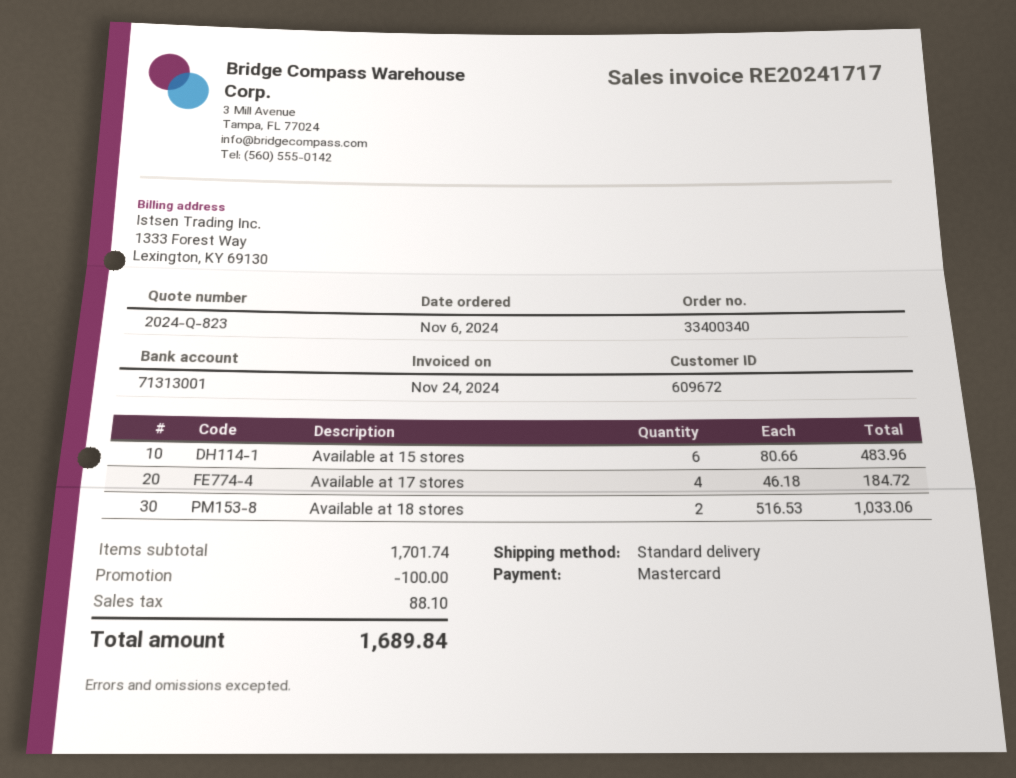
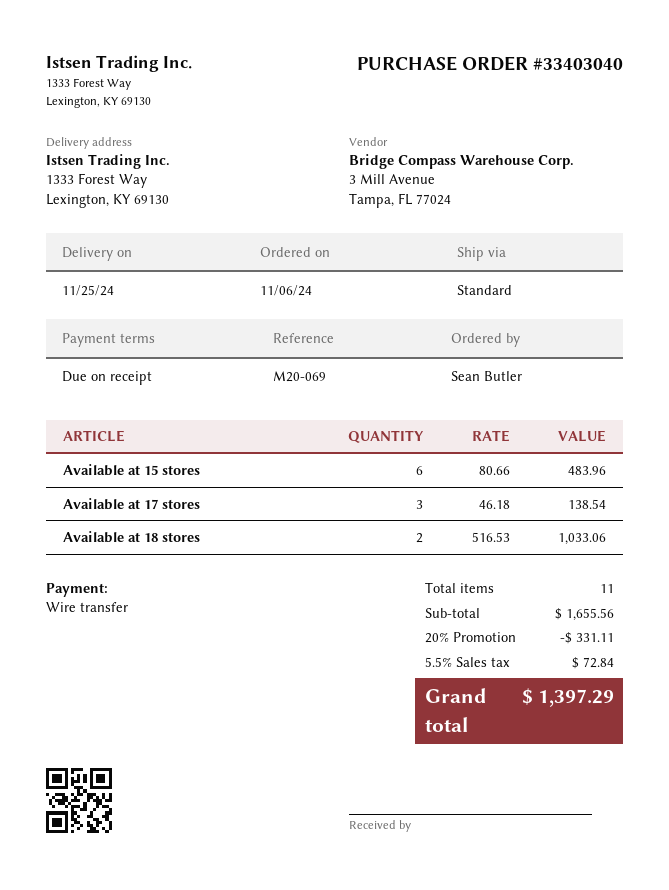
order number: 33400340 -> 33403040
payment method: Mastercard -> bank transfer
Available at 17 stores: 4 x 46.18 = 184.72 -> 3 x 46.18 = 138.54
subtotal: 1701.74 -> 1655.56
discount: 100.00 -> 331.11
tax: 88.10 -> 72.84
total: 1689.84 -> 1397.29

